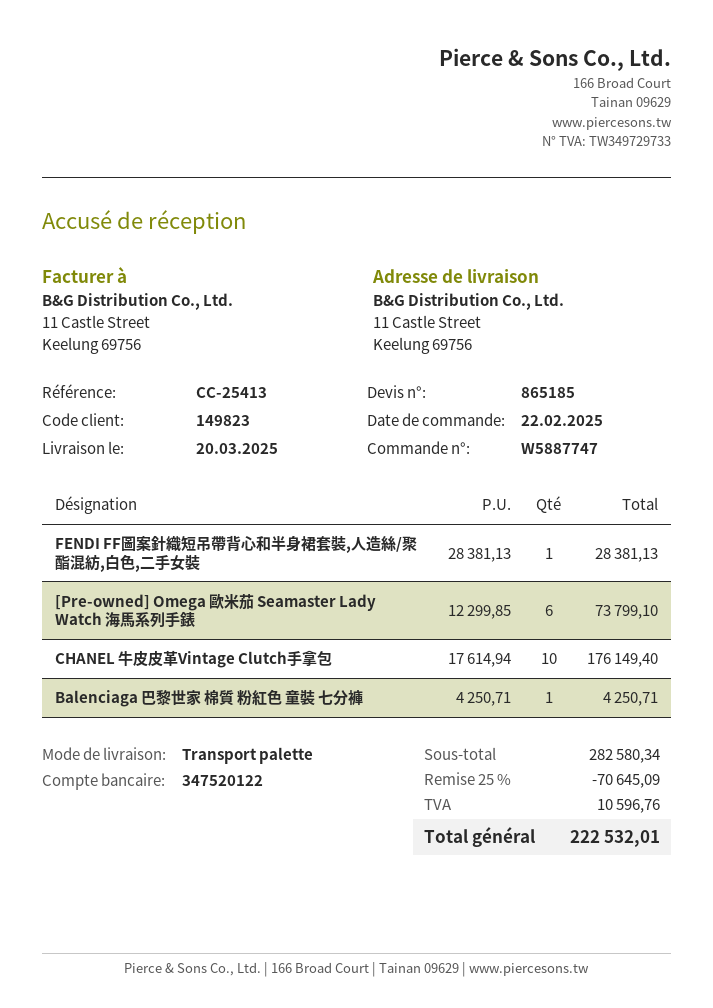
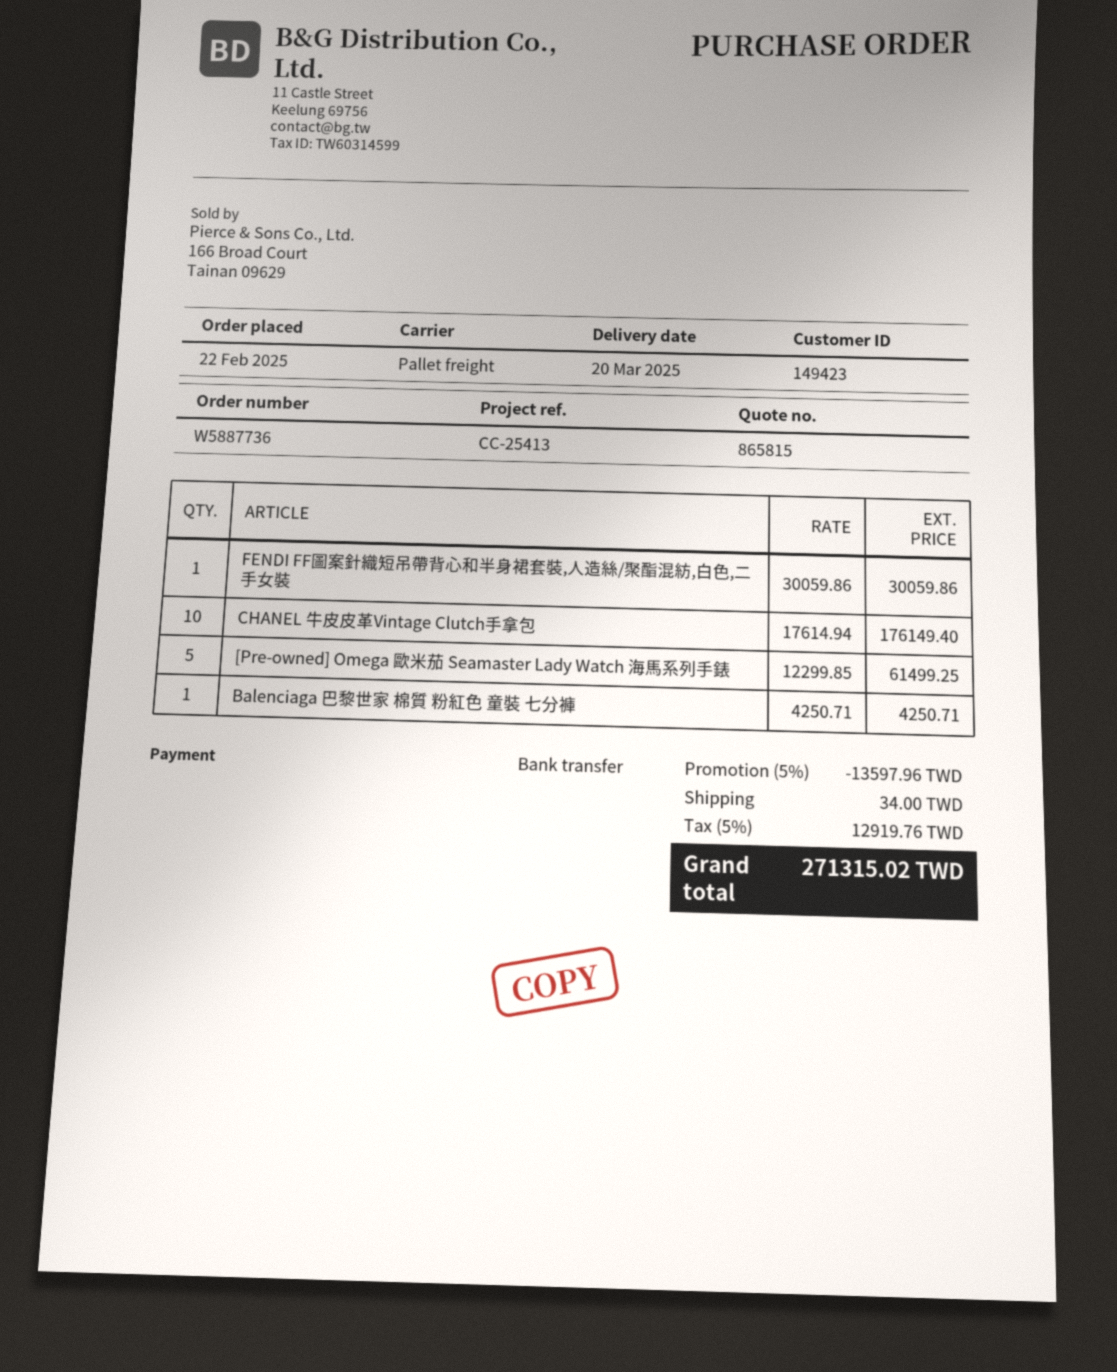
quote number: 865185 -> 865815
order number: W5887747 -> W5887736
customer number: 149823 -> 149423
FENDI FF圖案針織短吊帶背心和半身裙套裝,人造絲/聚酯混紡,白色,二手女裝: 1 x 28381.13 = 28381.13 -> 1 x 30059.86 = 30059.86
[Pre-owned] Omega 歐米茄 Seamaster Lady Watch 海馬系列手錶: 6 x 12299.85 = 73799.10 -> 5 x 12299.85 = 61499.25
discount: 25% = 70645.09 -> 5% = 13597.96
shipping: none -> 34.00
tax: 10596.76 -> 12919.76
total: 222532.01 -> 271315.02

